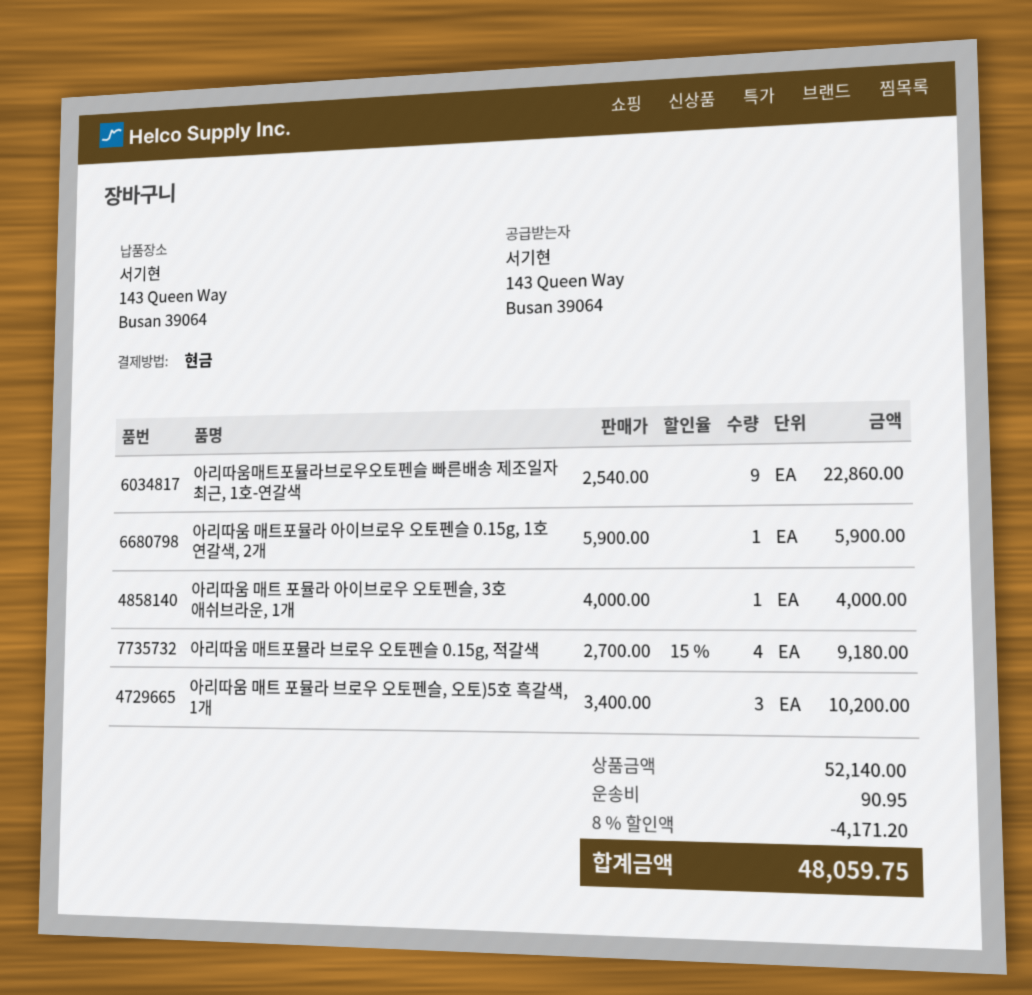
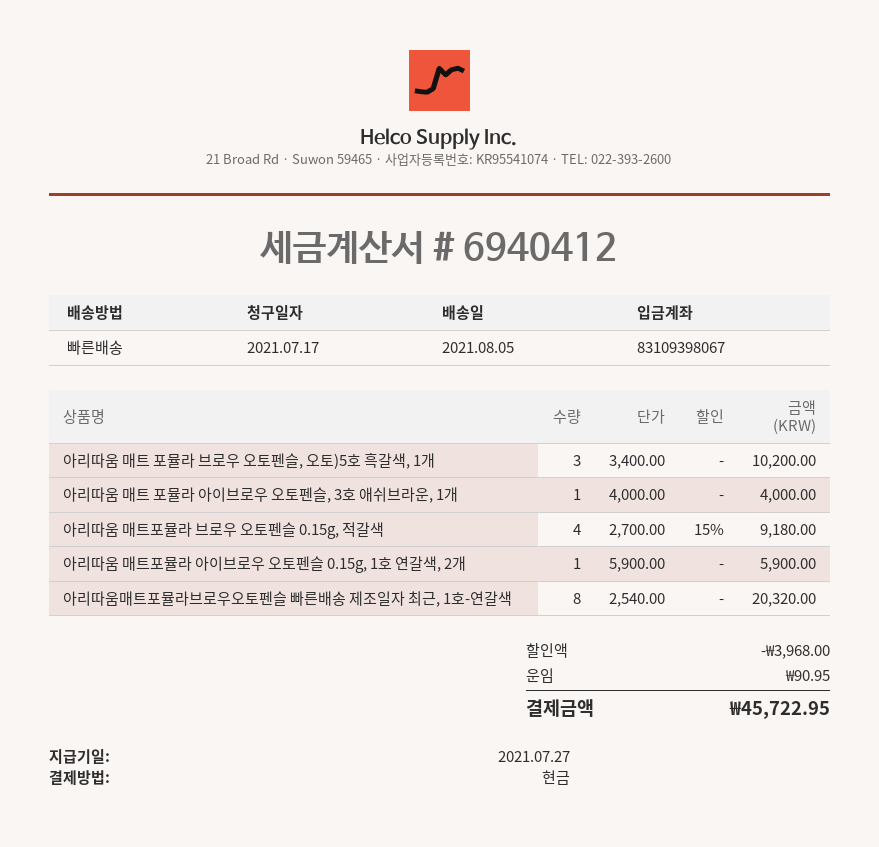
아리따움매트포뮬라브로우오토펜슬 빠른배송 제조일자 최근, 1호-연갈색: 9 x 2540.00 = 22860.00 -> 8 x 2540.00 = 20320.00
discount: 4171.20 -> 3968.00
total: 48059.75 -> 45722.95

